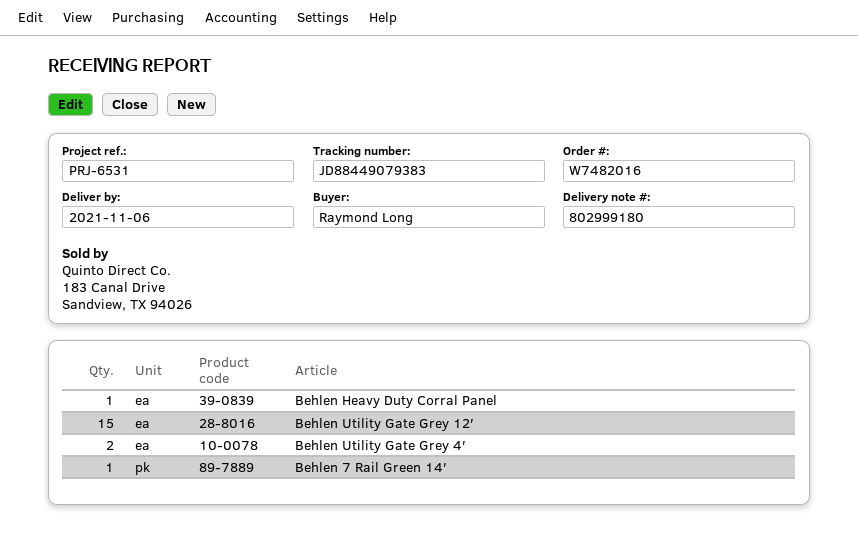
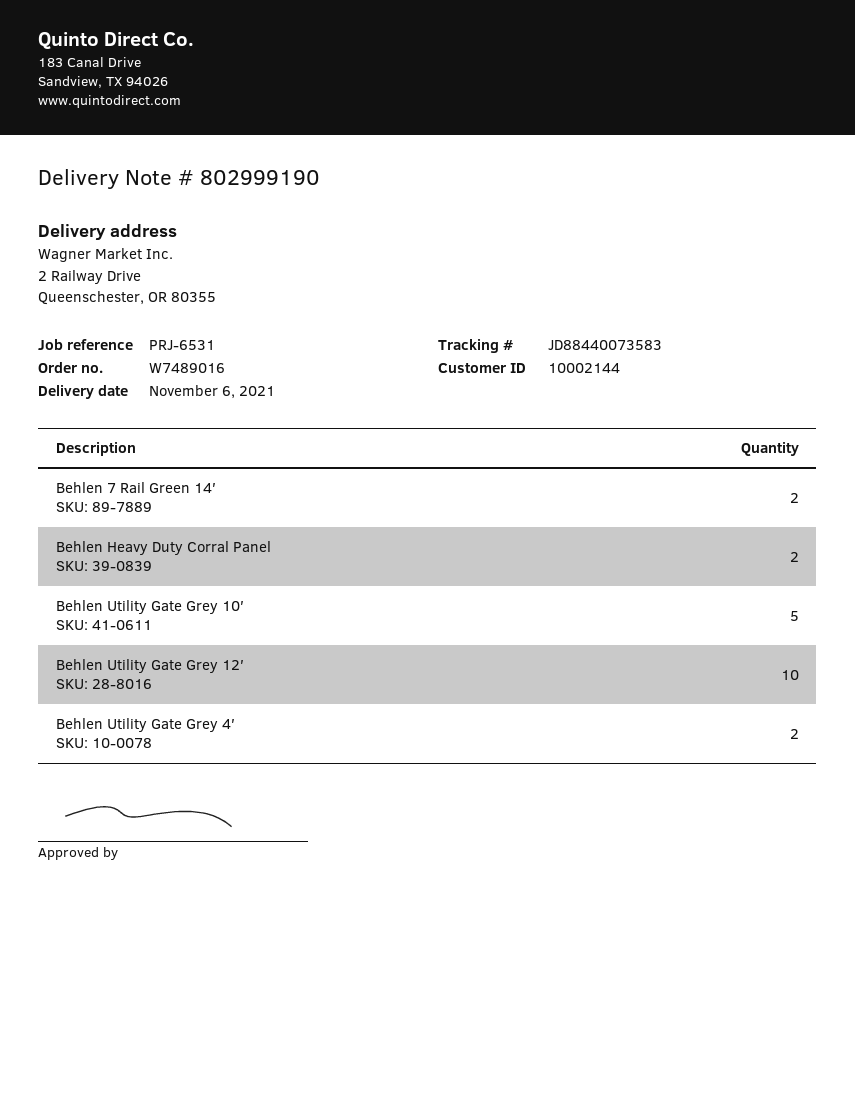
order number: W7482016 -> W7489016
delivery note number: 802999180 -> 802999190
tracking number: JD88449079383 -> JD88440073583
Behlen Heavy Duty Corral Panel: 1 -> 2
Behlen Utility Gate Grey 12′: 15 -> 10
Behlen 7 Rail Green 14′: 1 -> 2
Behlen Utility Gate Grey 10′: none -> 5

